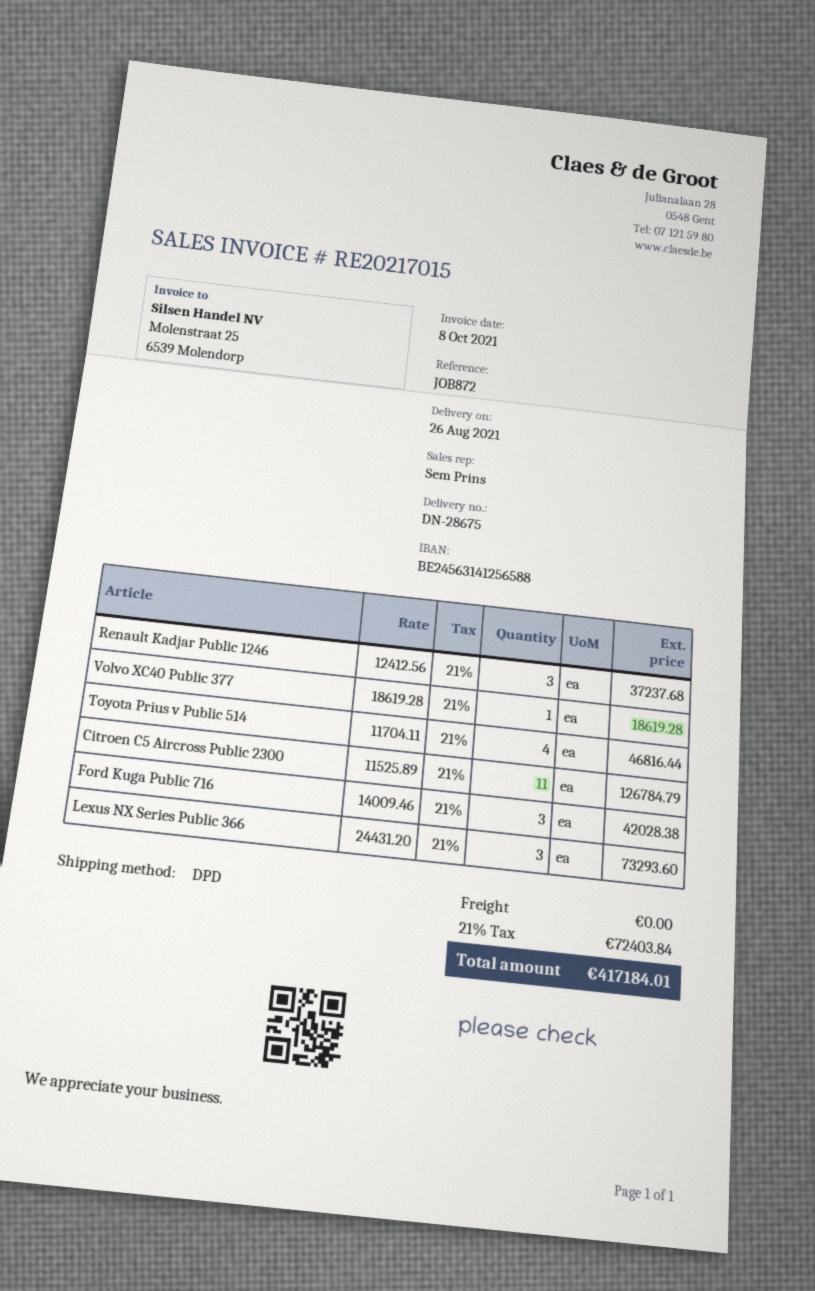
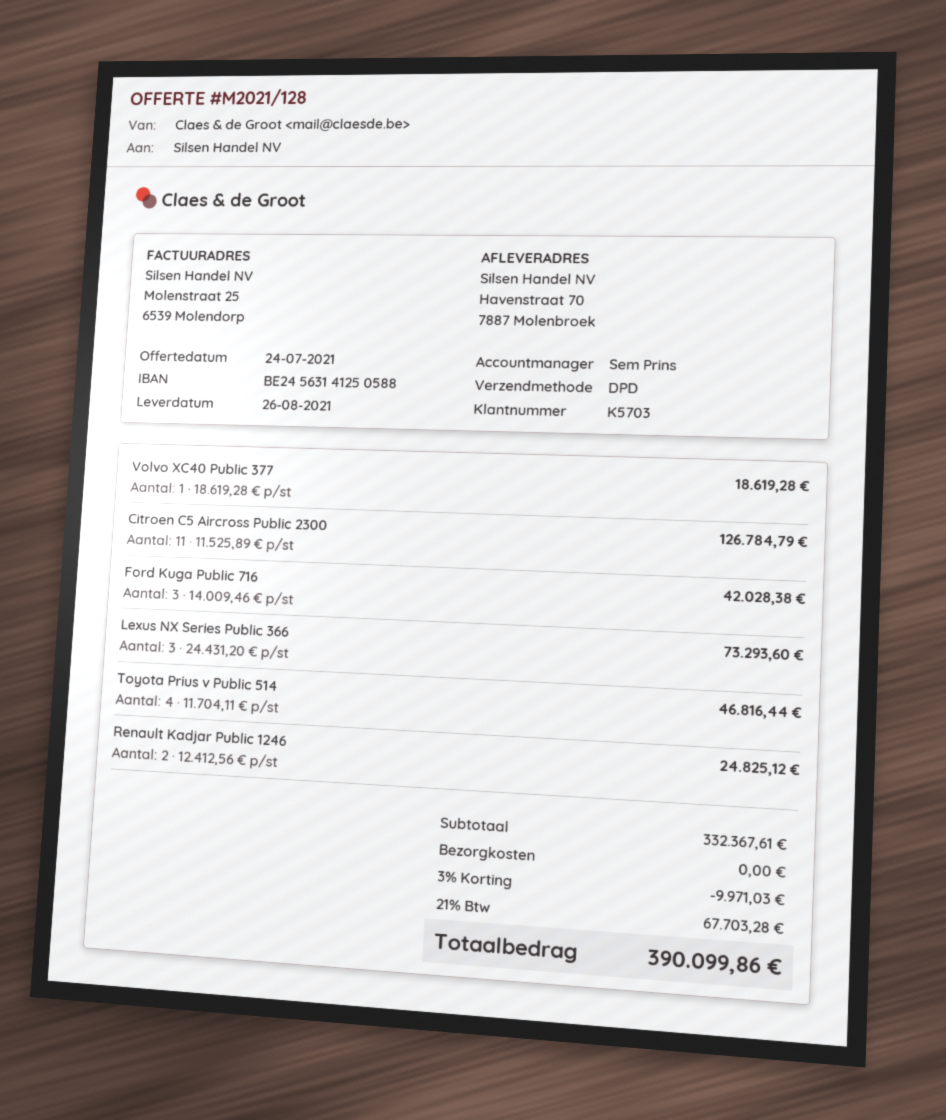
bank account: BE24563141256588 -> BE24563141250588
Renault Kadjar Public 1246: 3 x 12412.56 = 37237.68 -> 2 x 12412.56 = 24825.12
discount: none -> 3% = 9971.03
tax: 21% = 72403.84 -> 21% = 67703.28
total: 417184.01 -> 390099.86

